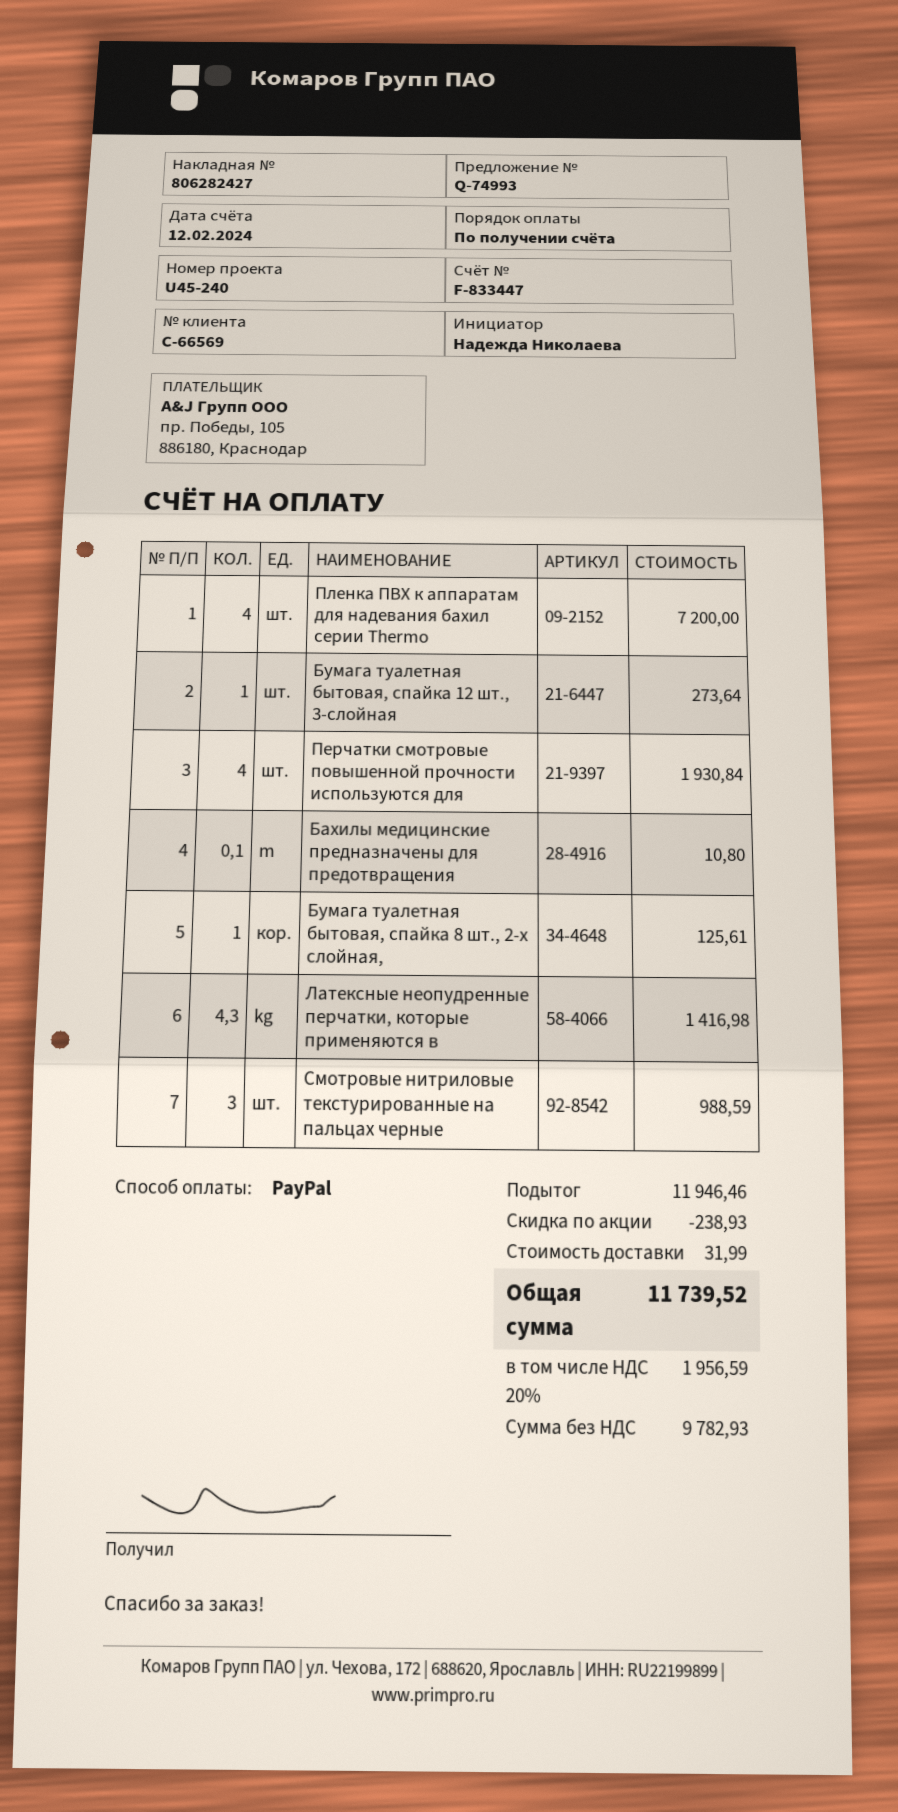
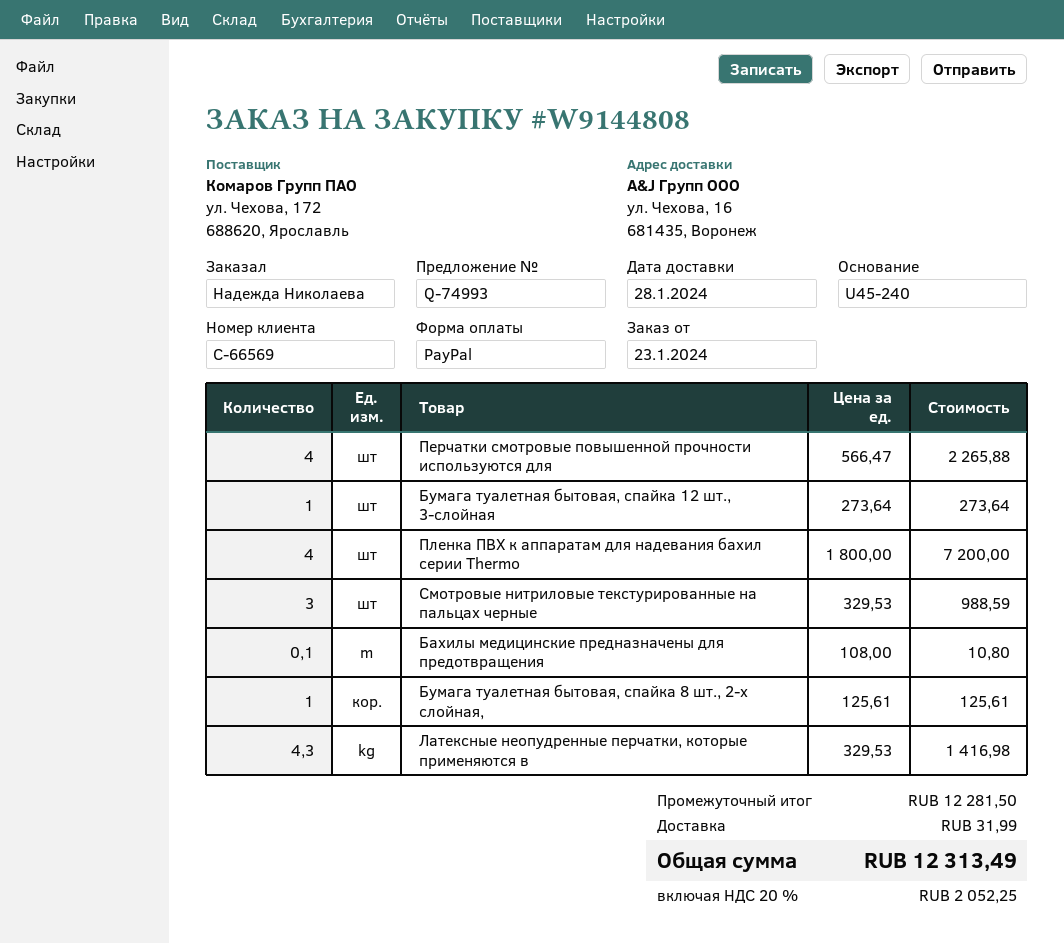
Перчатки смотровые повышенной прочности используются для: 4 for 1930.84 -> 4 for 2265.88
subtotal: 11946.46 -> 12281.50
discount: 238.93 -> none
tax: 20% = 1956.59 -> 20% = 2052.25
total: 11739.52 -> 12313.49

